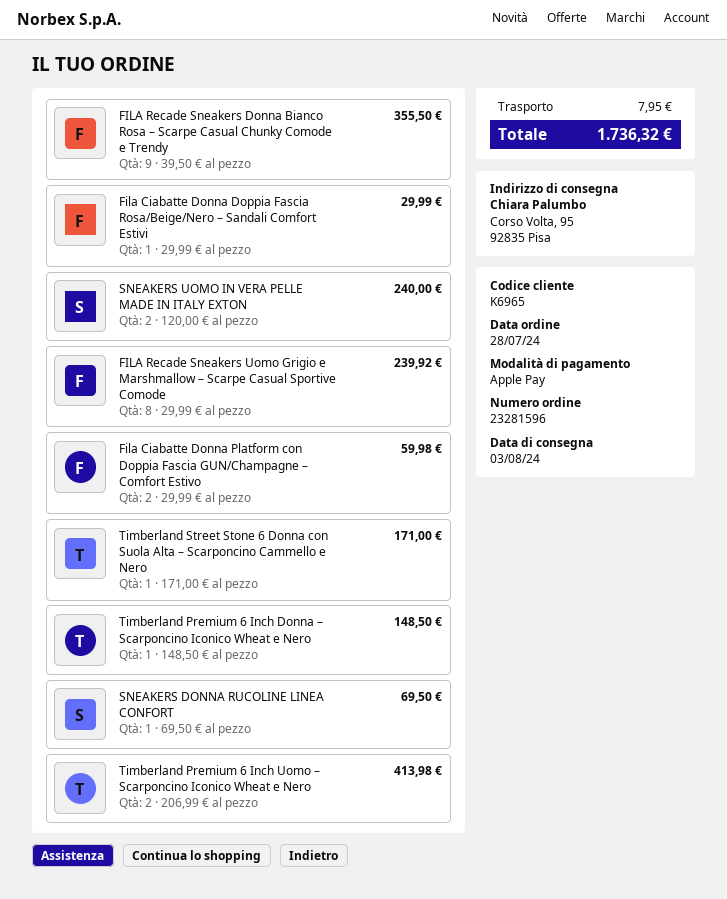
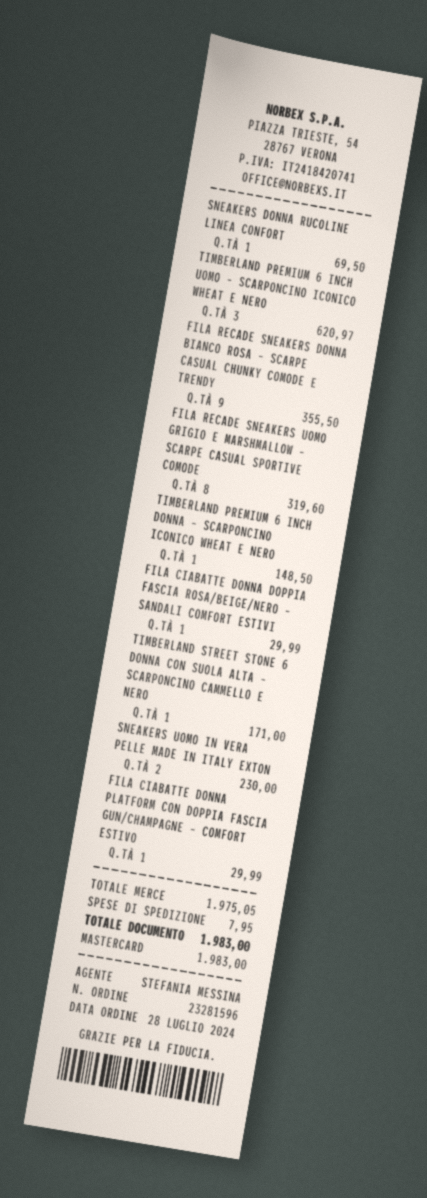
payment method: Apple Pay -> Mastercard
SNEAKERS UOMO IN VERA PELLE MADE IN ITALY EXTON: 2 for 240.00 -> 2 for 230.00
FILA Recade Sneakers Uomo Grigio e Marshmallow – Scarpe Casual Sportive Comode: 8 for 239.92 -> 8 for 319.60
Fila Ciabatte Donna Platform con Doppia Fascia GUN/Champagne – Comfort Estivo: 2 for 59.98 -> 1 for 29.99
Timberland Premium 6 Inch Uomo – Scarponcino Iconico Wheat e Nero: 2 for 413.98 -> 3 for 620.97
total: 1736.32 -> 1983.00

